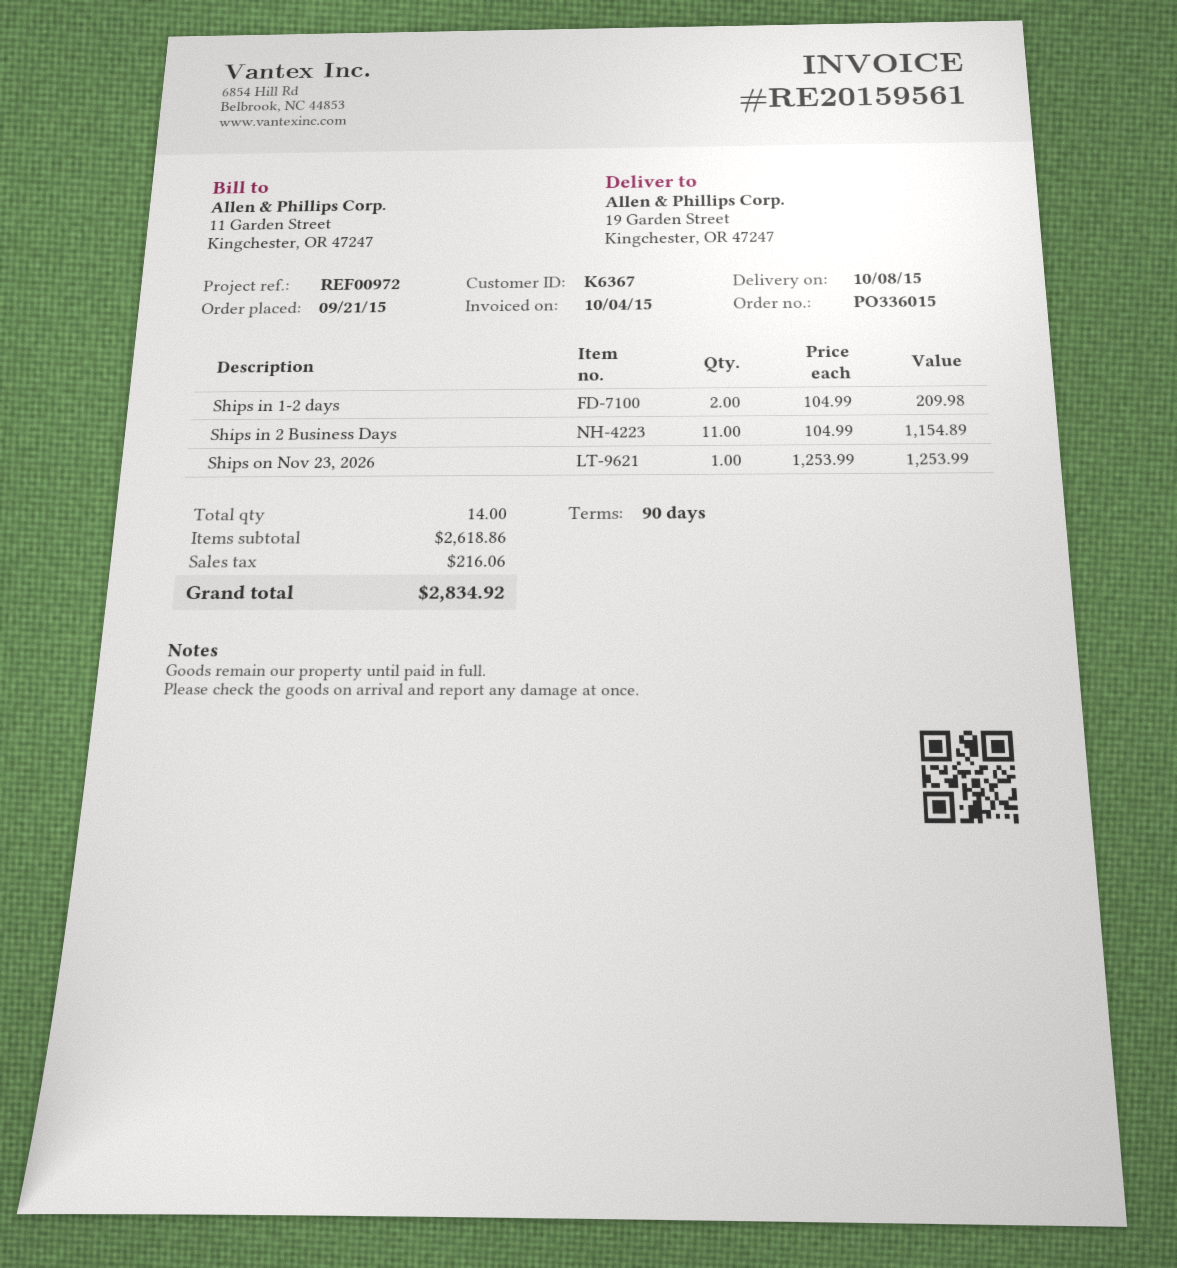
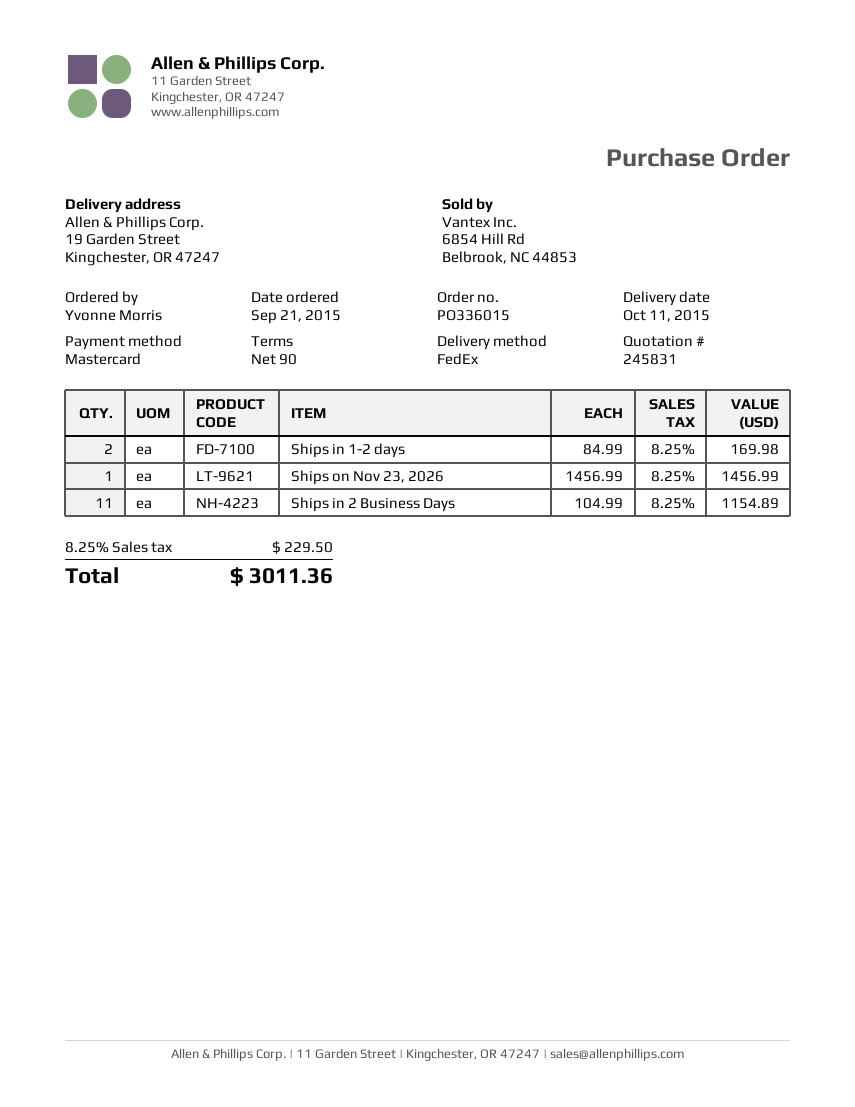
delivery date: 2015-10-08 -> 2015-10-11
Ships in 1-2 days: 2 x 104.99 = 209.98 -> 2 x 84.99 = 169.98
Ships on Nov 23, 2026: 1 x 1253.99 = 1253.99 -> 1 x 1456.99 = 1456.99
tax: 216.06 -> 229.50
total: 2834.92 -> 3011.36

